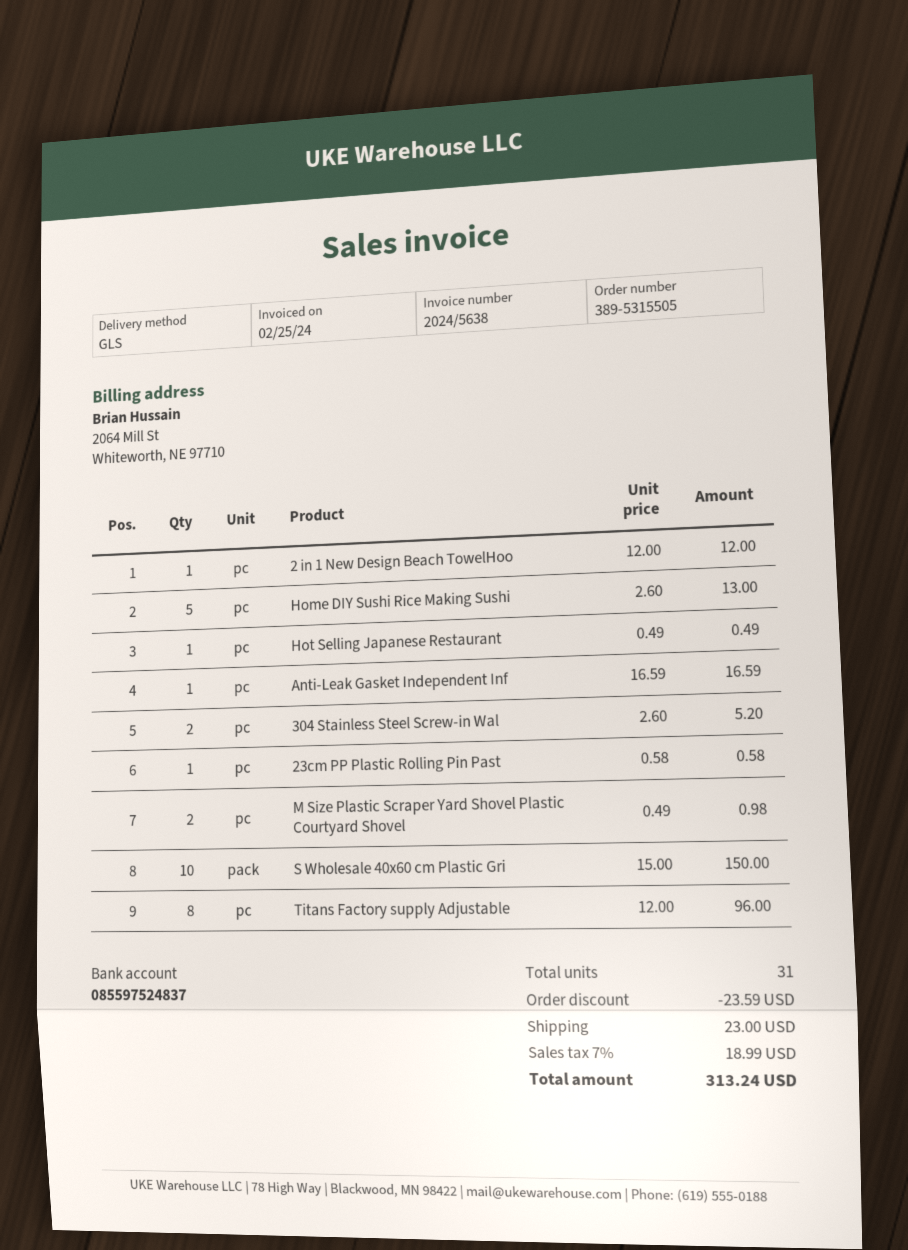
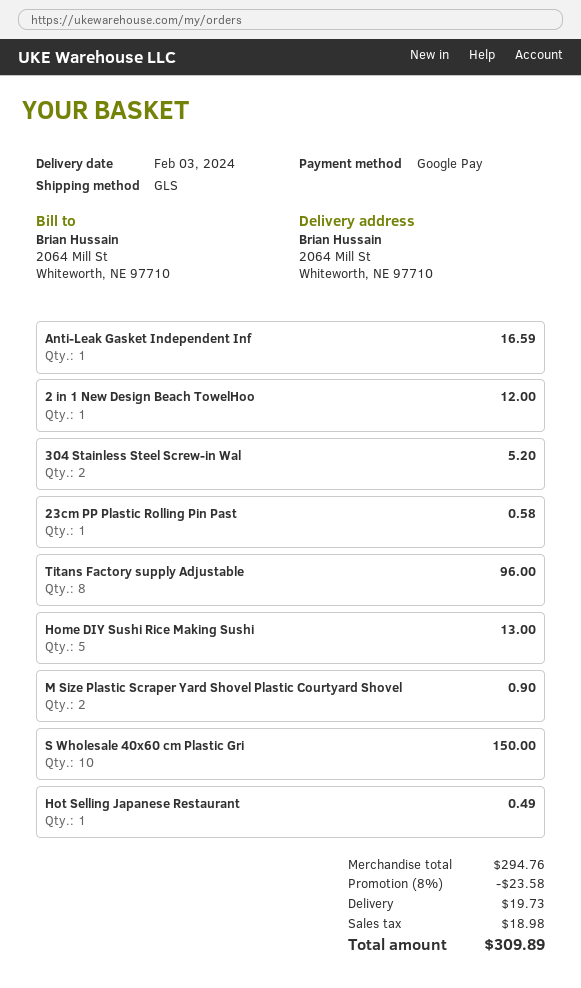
M Size Plastic Scraper Yard Shovel Plastic Courtyard Shovel: 2 for 0.98 -> 2 for 0.90
discount: 23.59 -> 23.58
shipping: 23.00 -> 19.73
tax: 18.99 -> 18.98
total: 313.24 -> 309.89

